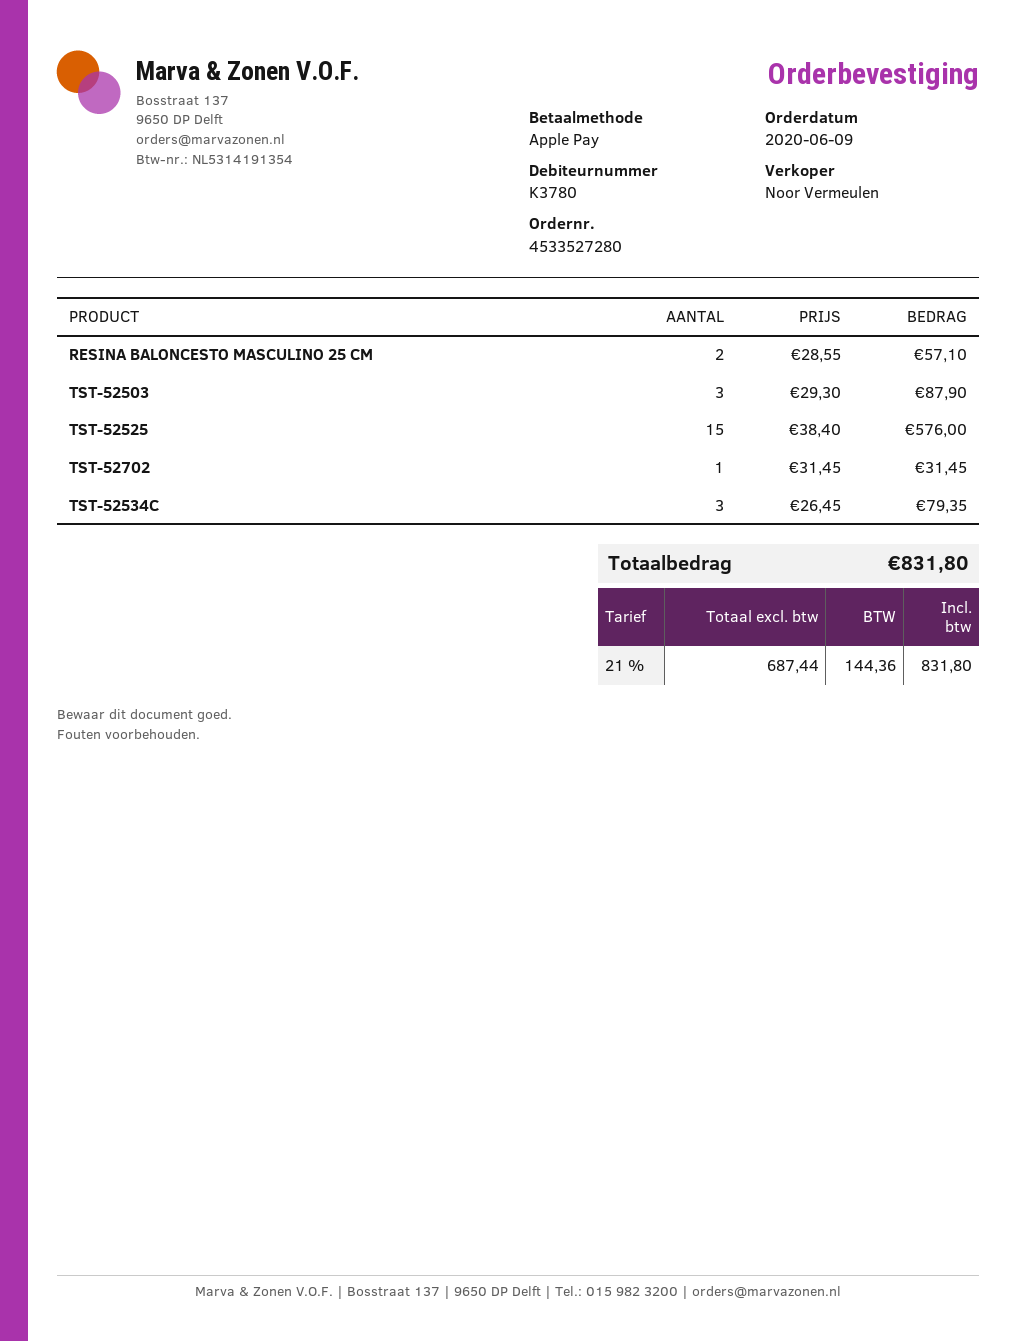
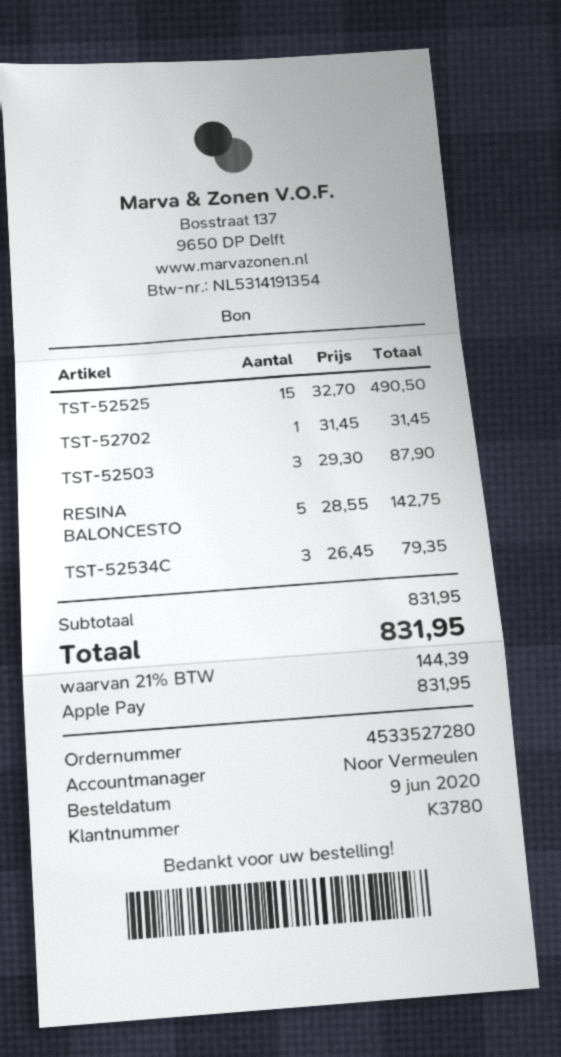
RESINA BALONCESTO MASCULINO 25 CM: 2 x 28.55 = 57.10 -> 5 x 28.55 = 142.75
TST-52525: 15 x 38.40 = 576.00 -> 15 x 32.70 = 490.50
tax: 21% = 144.36 -> 21% = 144.39
total: 831.80 -> 831.95

